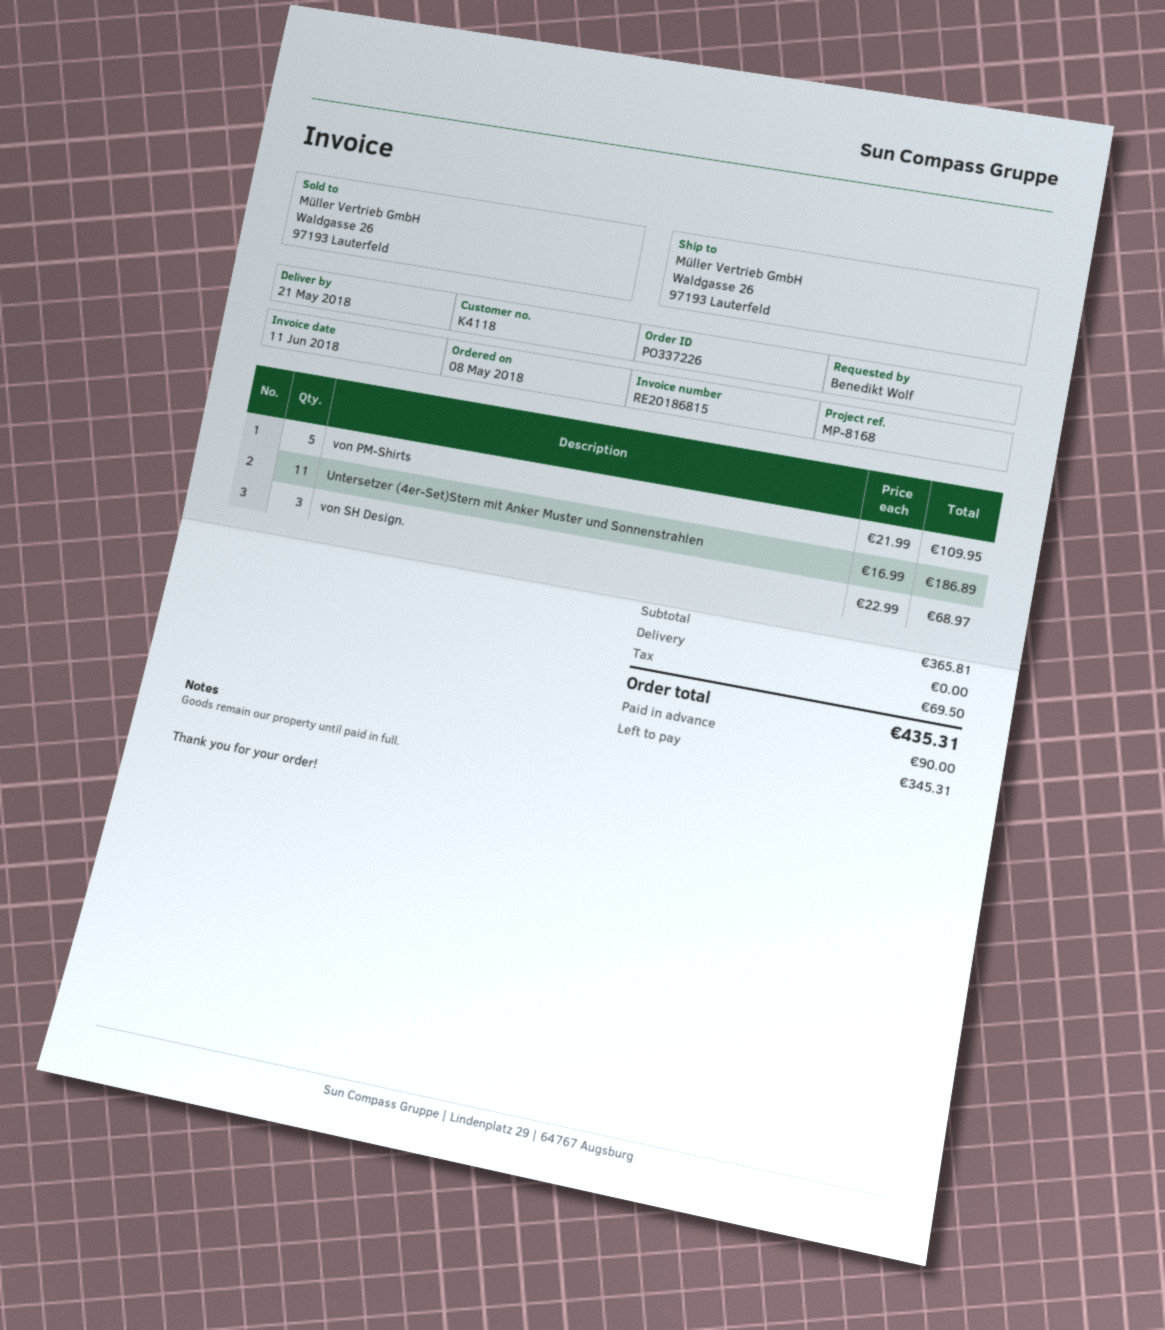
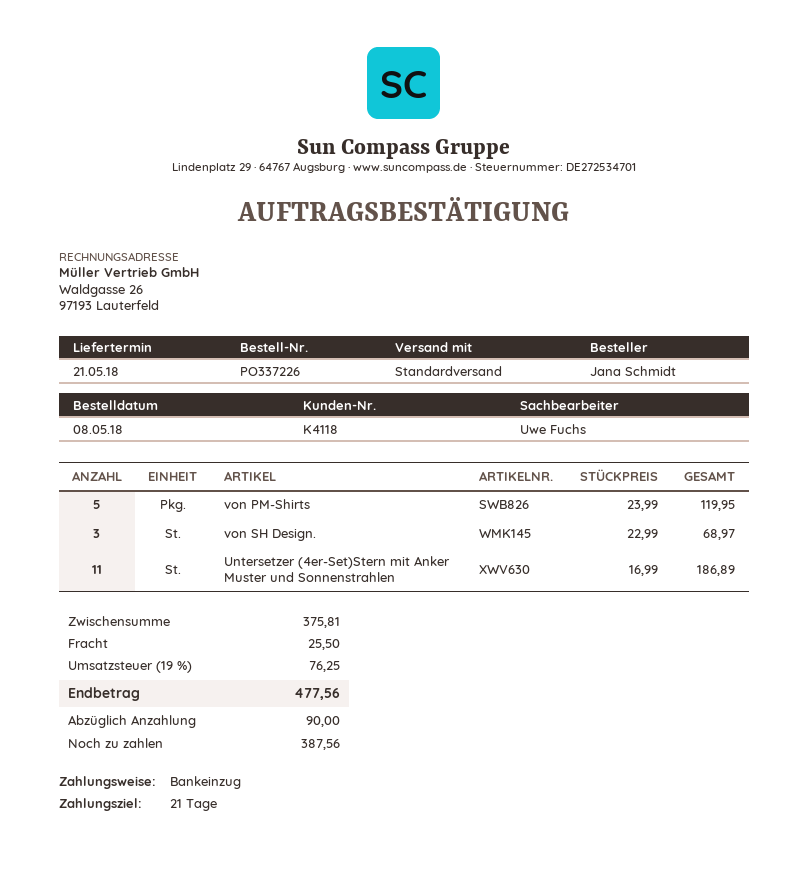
ordered by: Benedikt Wolf -> Jana Schmidt
von PM-Shirts: 5 x 21.99 = 109.95 -> 5 x 23.99 = 119.95
subtotal: 365.81 -> 375.81
shipping: 0.00 -> 25.50
tax: 69.50 -> 76.25
total: 435.31 -> 477.56
balance: 345.31 -> 387.56

